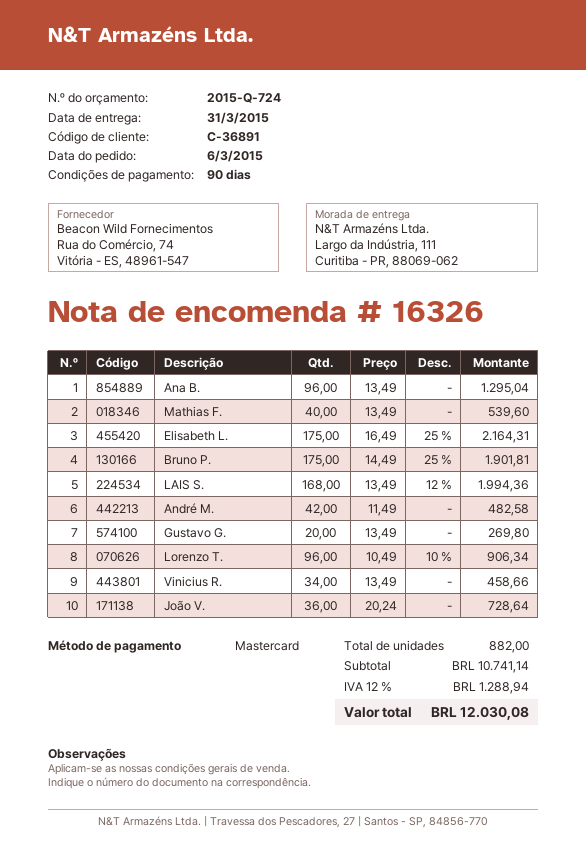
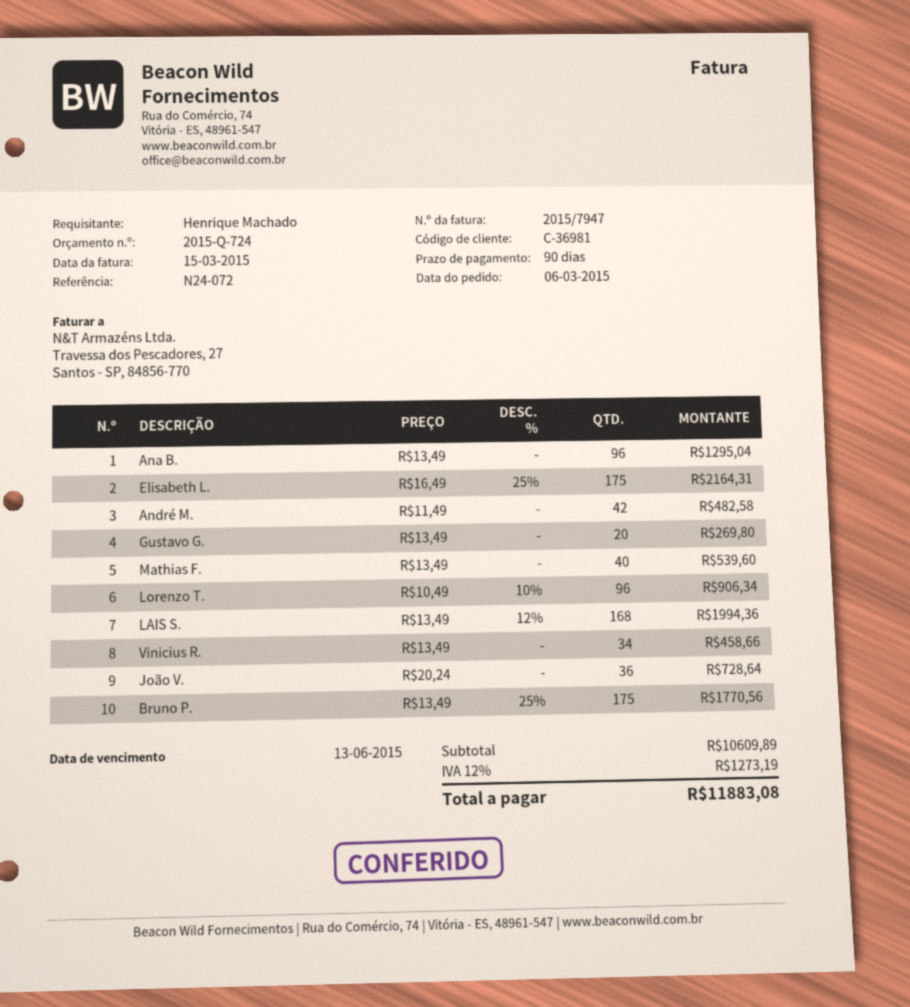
customer number: C-36891 -> C-36981
Bruno P.: 175 x 14.49 - 25% = 1901.81 -> 175 x 13.49 - 25% = 1770.56
subtotal: 10741.14 -> 10609.89
tax: 12% = 1288.94 -> 12% = 1273.19
total: 12030.08 -> 11883.08

